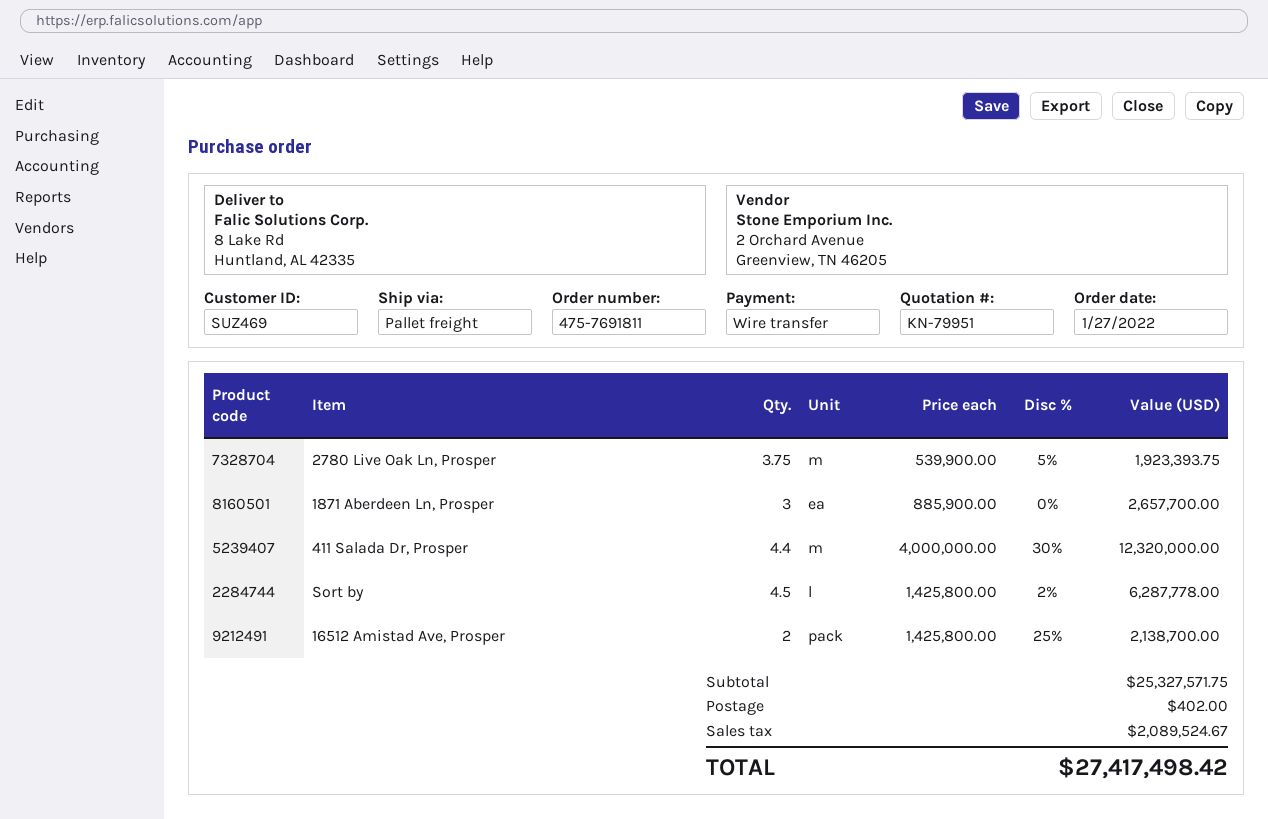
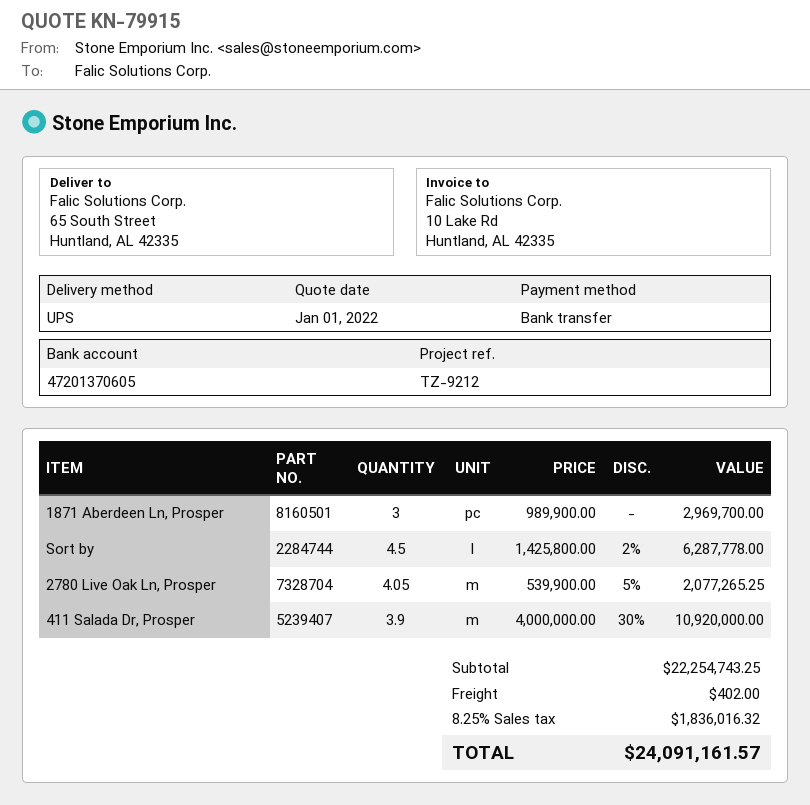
quote number: KN-79951 -> KN-79915
shipping method: pallet freight -> UPS
ship to: 8 Lake Rd, Huntland, AL 42335 -> 65 South Street, Huntland, AL 42335
2780 Live Oak Ln, Prosper: 3.75 x 539900.00 - 5% = 1923393.75 -> 4.05 x 539900.00 - 5% = 2077265.25
1871 Aberdeen Ln, Prosper: 3 x 885900.00 = 2657700.00 -> 3 x 989900.00 = 2969700.00
411 Salada Dr, Prosper: 4.4 x 4000000.00 - 30% = 12320000.00 -> 3.9 x 4000000.00 - 30% = 10920000.00
16512 Amistad Ave, Prosper: 2 x 1425800.00 - 25% = 2138700.00 -> none
subtotal: 25327571.75 -> 22254743.25
tax: 2089524.67 -> 1836016.32
total: 27417498.42 -> 24091161.57

